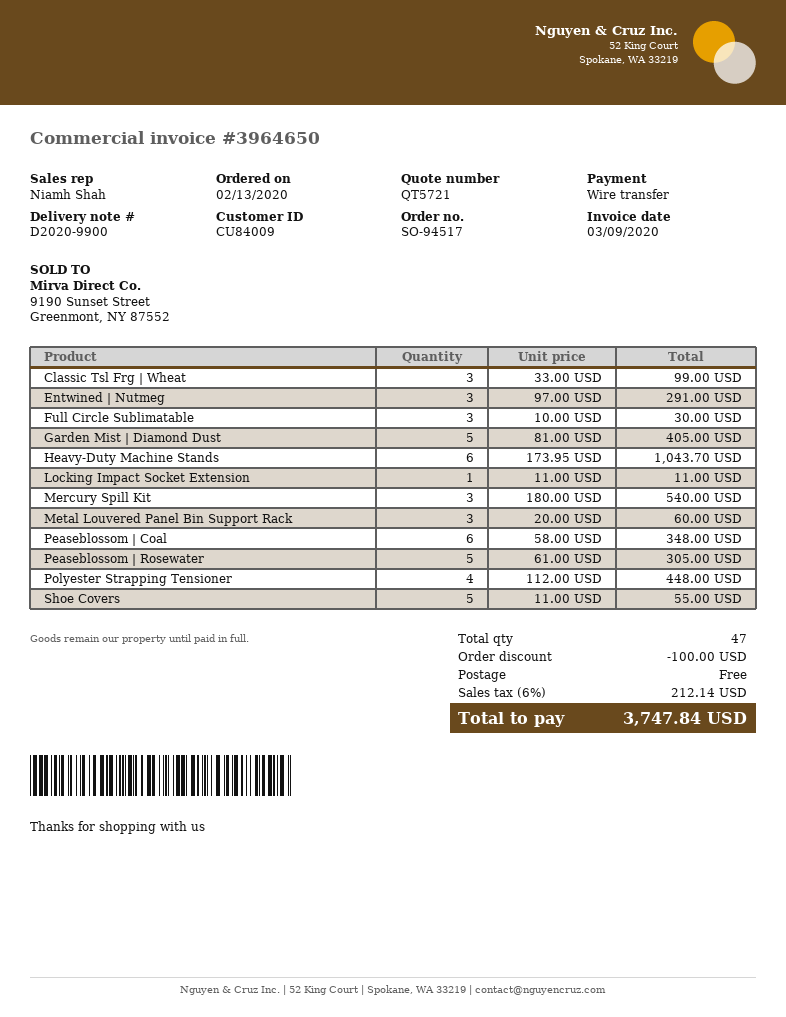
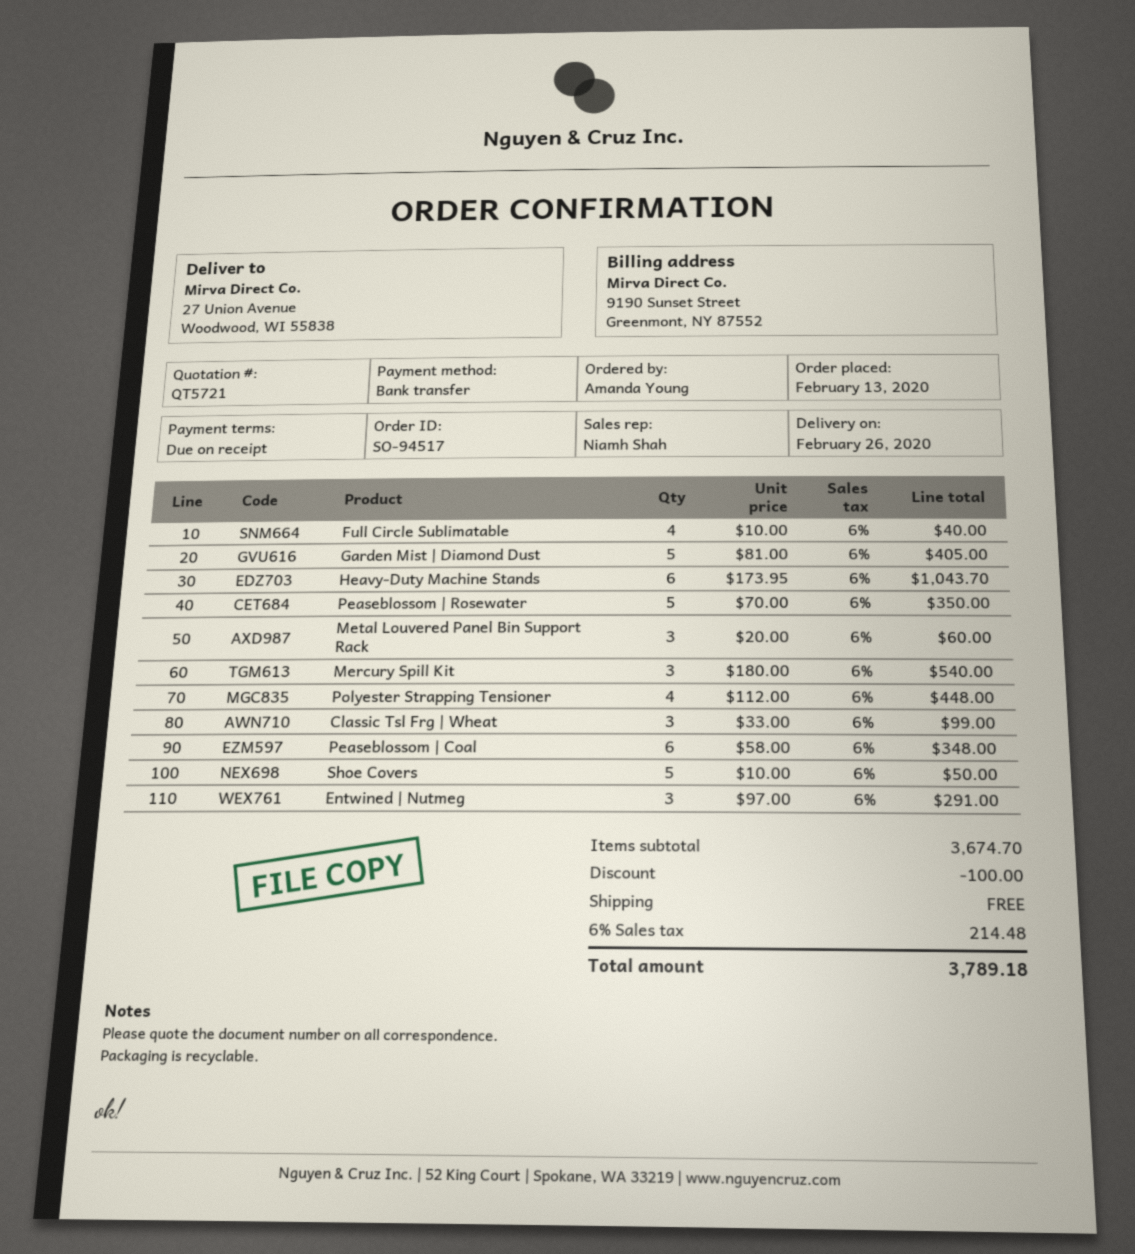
Full Circle Sublimatable: 3 x 10.00 = 30.00 -> 4 x 10.00 = 40.00
Locking Impact Socket Extension: 1 x 11.00 = 11.00 -> none
Peaseblossom | Rosewater: 5 x 61.00 = 305.00 -> 5 x 70.00 = 350.00
Shoe Covers: 5 x 11.00 = 55.00 -> 5 x 10.00 = 50.00
tax: 6% = 212.14 -> 6% = 214.48
total: 3747.84 -> 3789.18

